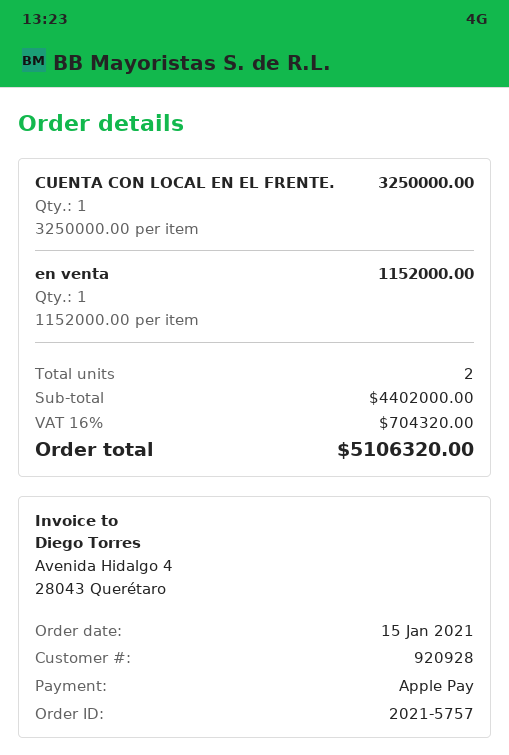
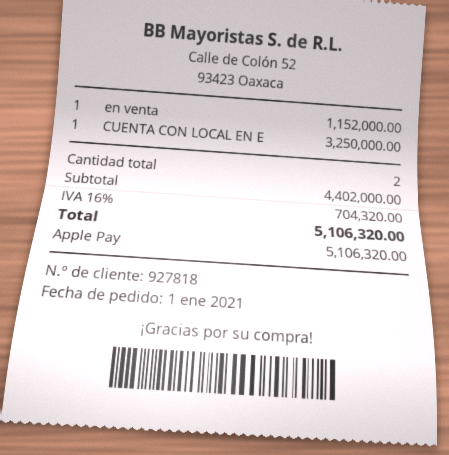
order date: 2021-01-15 -> 2021-01-01
customer number: 920928 -> 927818

